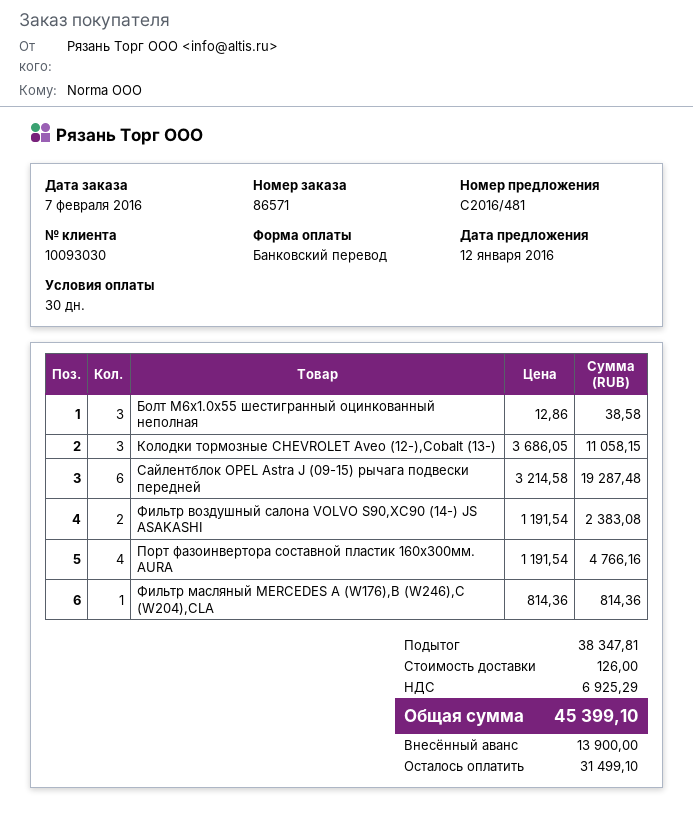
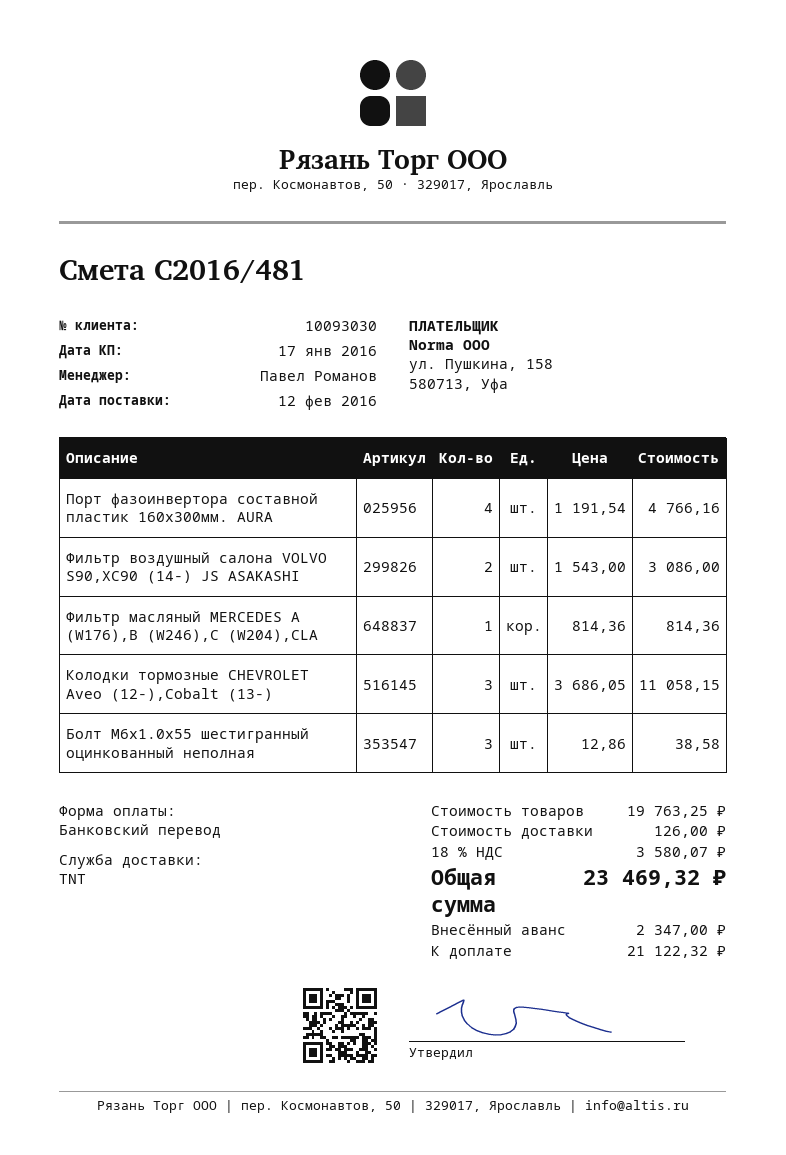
quote date: 2016-01-12 -> 2016-01-17
Сайлентблок OPEL Astra J (09-15) рычага подвески передней: 6 x 3214.58 = 19287.48 -> none
Фильтр воздушный салона VOLVO S90,XC90 (14-) JS ASAKASHI: 2 x 1191.54 = 2383.08 -> 2 x 1543.00 = 3086.00
subtotal: 38347.81 -> 19763.25
tax: 6925.29 -> 3580.07
total: 45399.10 -> 23469.32
deposit: 13900.00 -> 2347.00
balance: 31499.10 -> 21122.32

